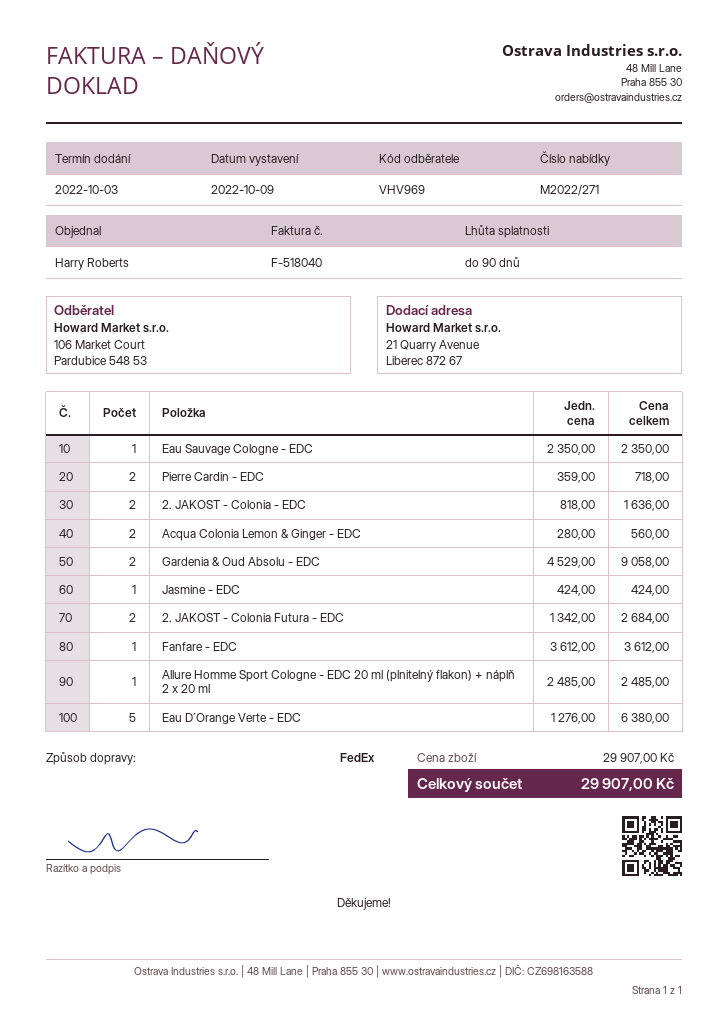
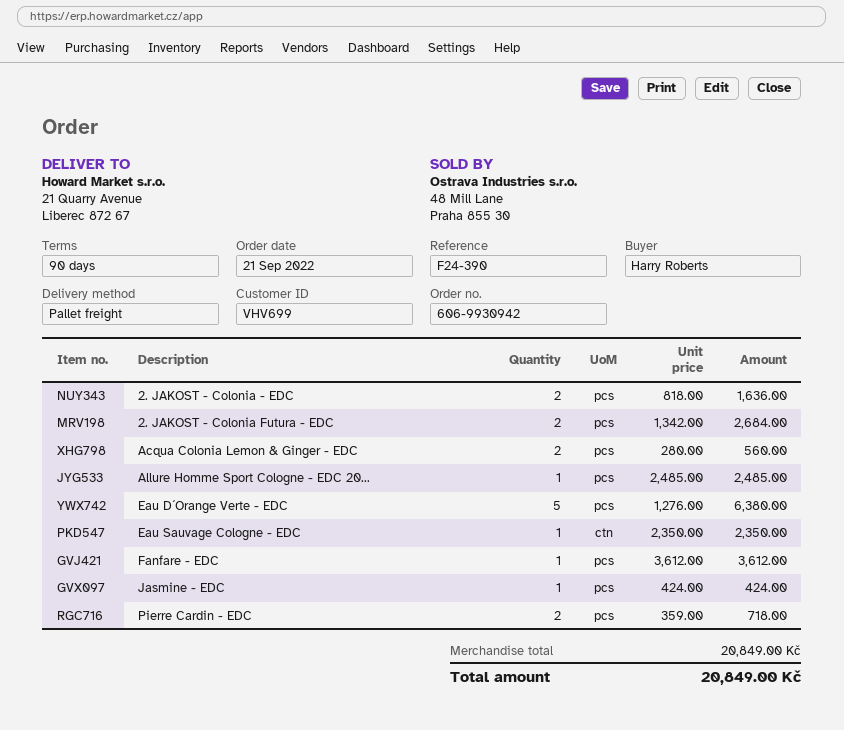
customer number: VHV969 -> VHV699
shipping method: FedEx -> pallet freight
Gardenia & Oud Absolu - EDC: 2 x 4529.00 = 9058.00 -> none
subtotal: 29907.00 -> 20849.00
total: 29907.00 -> 20849.00

